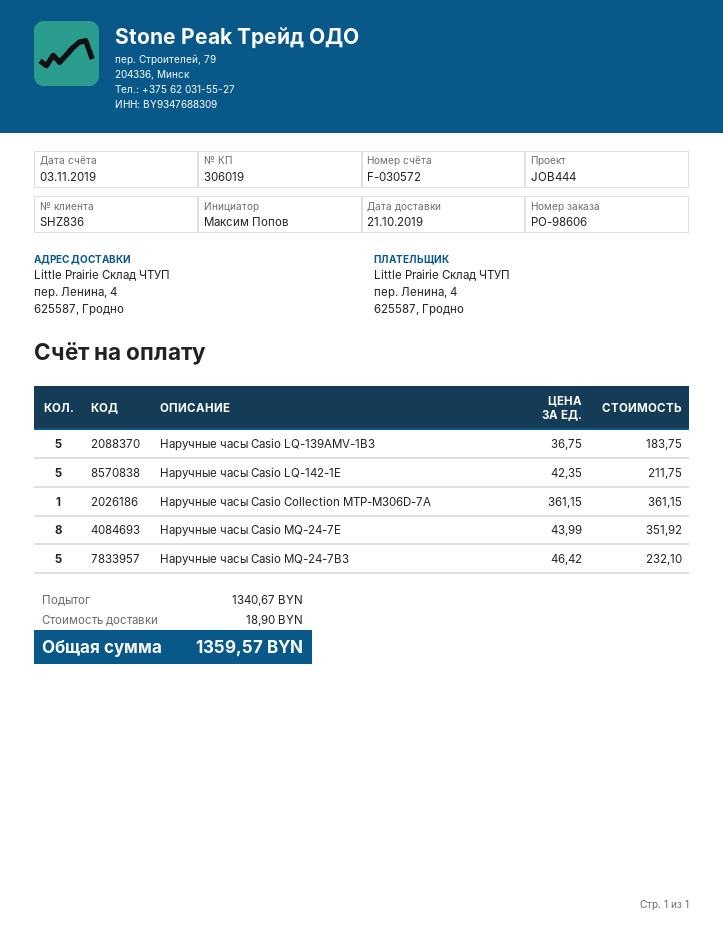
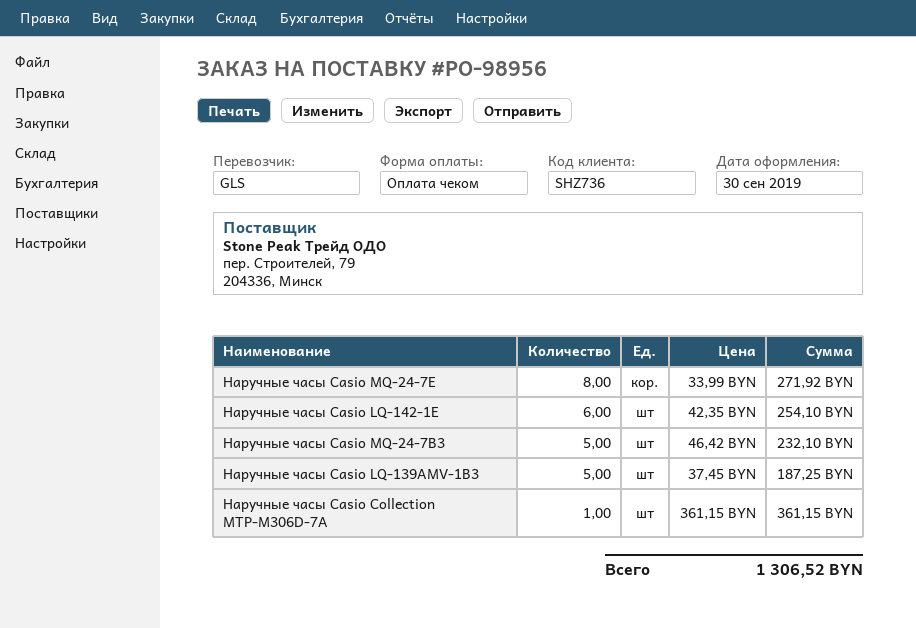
order number: PO-98606 -> PO-98956
customer number: SHZ836 -> SHZ736
Наручные часы Casio LQ-139AMV-1B3: 5 x 36.75 = 183.75 -> 5 x 37.45 = 187.25
Наручные часы Casio LQ-142-1E: 5 x 42.35 = 211.75 -> 6 x 42.35 = 254.10
Наручные часы Casio MQ-24-7E: 8 x 43.99 = 351.92 -> 8 x 33.99 = 271.92
shipping: 18.90 -> none
total: 1359.57 -> 1306.52

